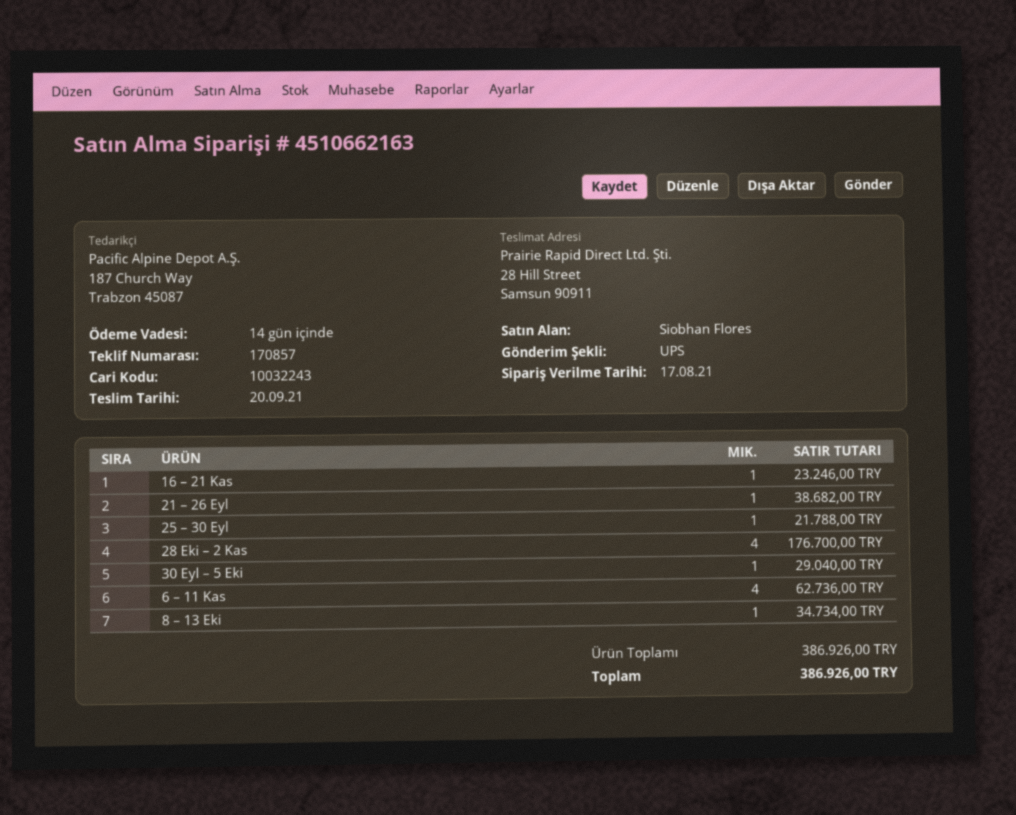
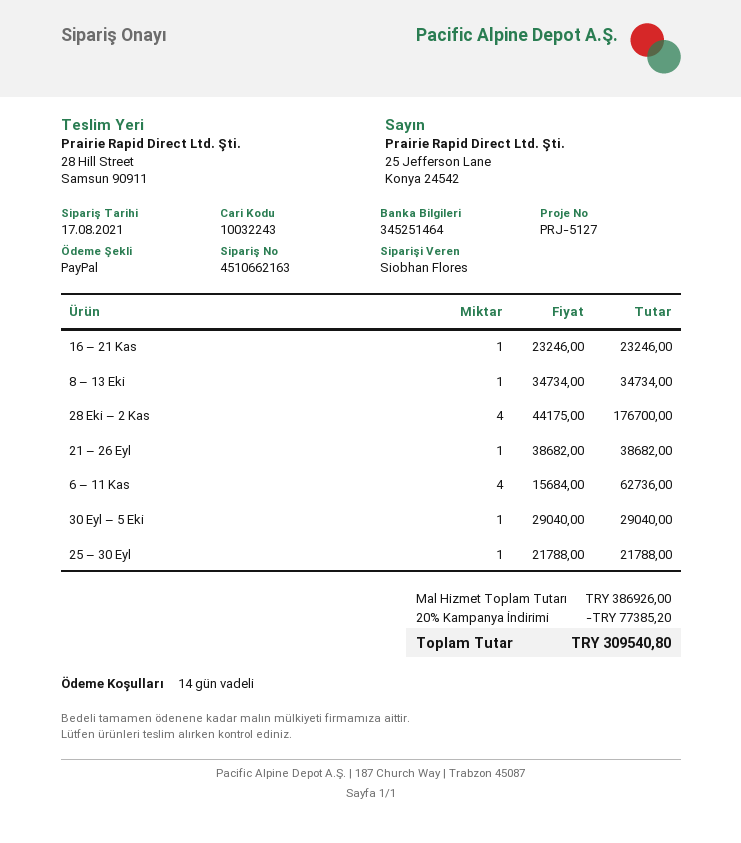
discount: none -> 20% = 77385.20
total: 386926.00 -> 309540.80

